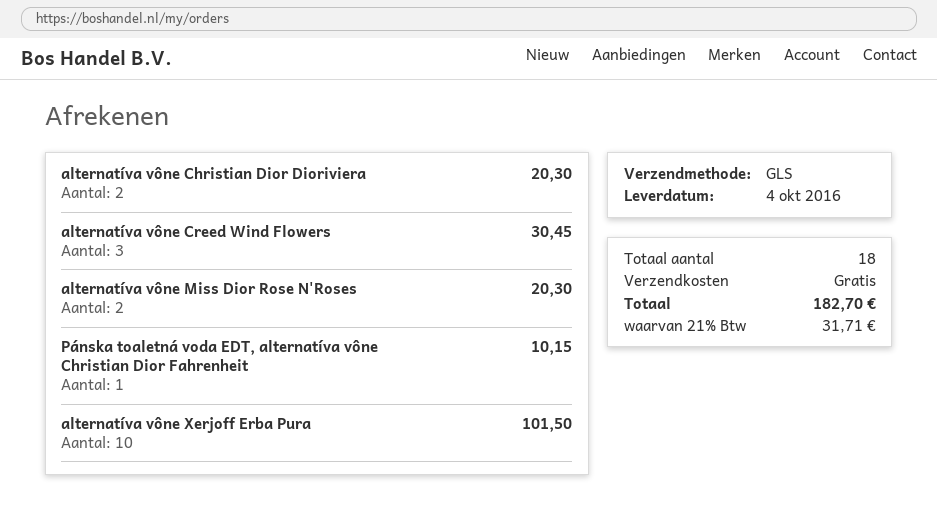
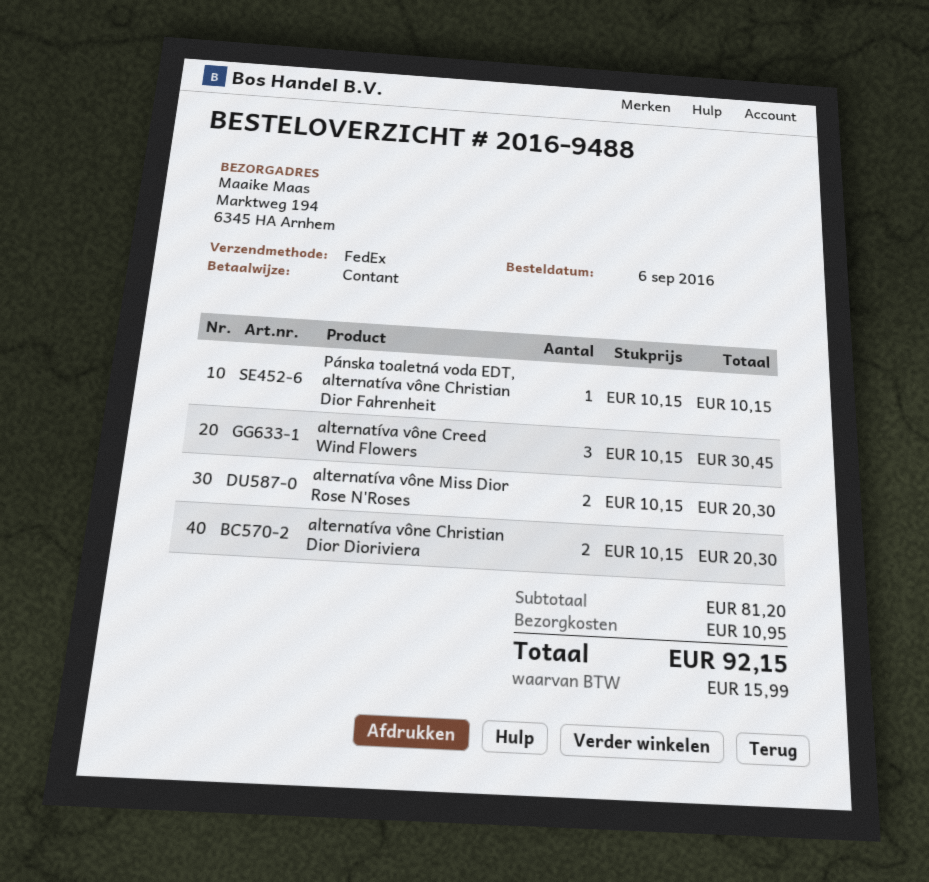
shipping method: GLS -> FedEx
alternatíva vône Xerjoff Erba Pura: 10 for 101.50 -> none
shipping: 0.00 -> 10.95
tax: 31.71 -> 15.99
total: 182.70 -> 92.15

